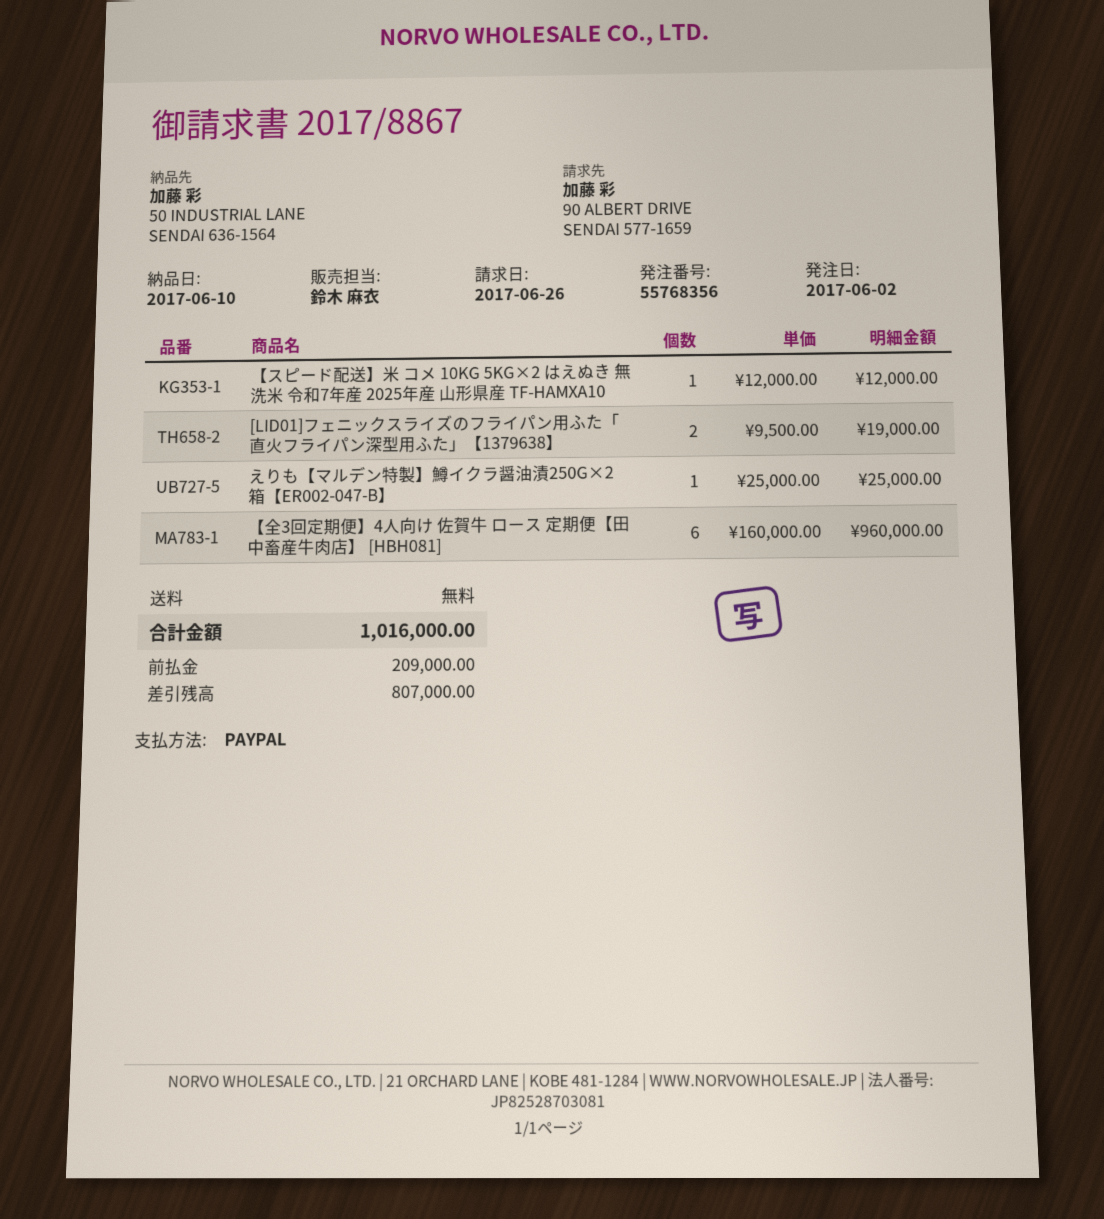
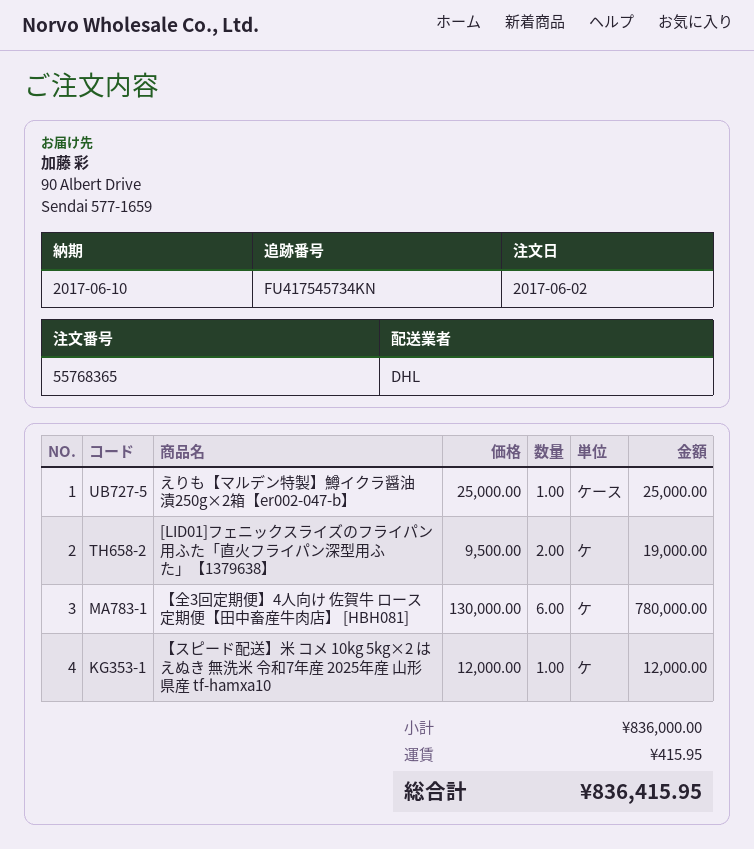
order number: 55768356 -> 55768365
ship to: 50 INDUSTRIAL LANE, SENDAI 636-1564 -> 90 Albert Drive, Sendai 577-1659
【全3回定期便】4人向け 佐賀牛 ロース 定期便【田中畜産牛肉店】 [HBH081]: 6 x 160000.00 = 960000.00 -> 6 x 130000.00 = 780000.00
shipping: 0.00 -> 415.95
total: 1016000.00 -> 836415.95

